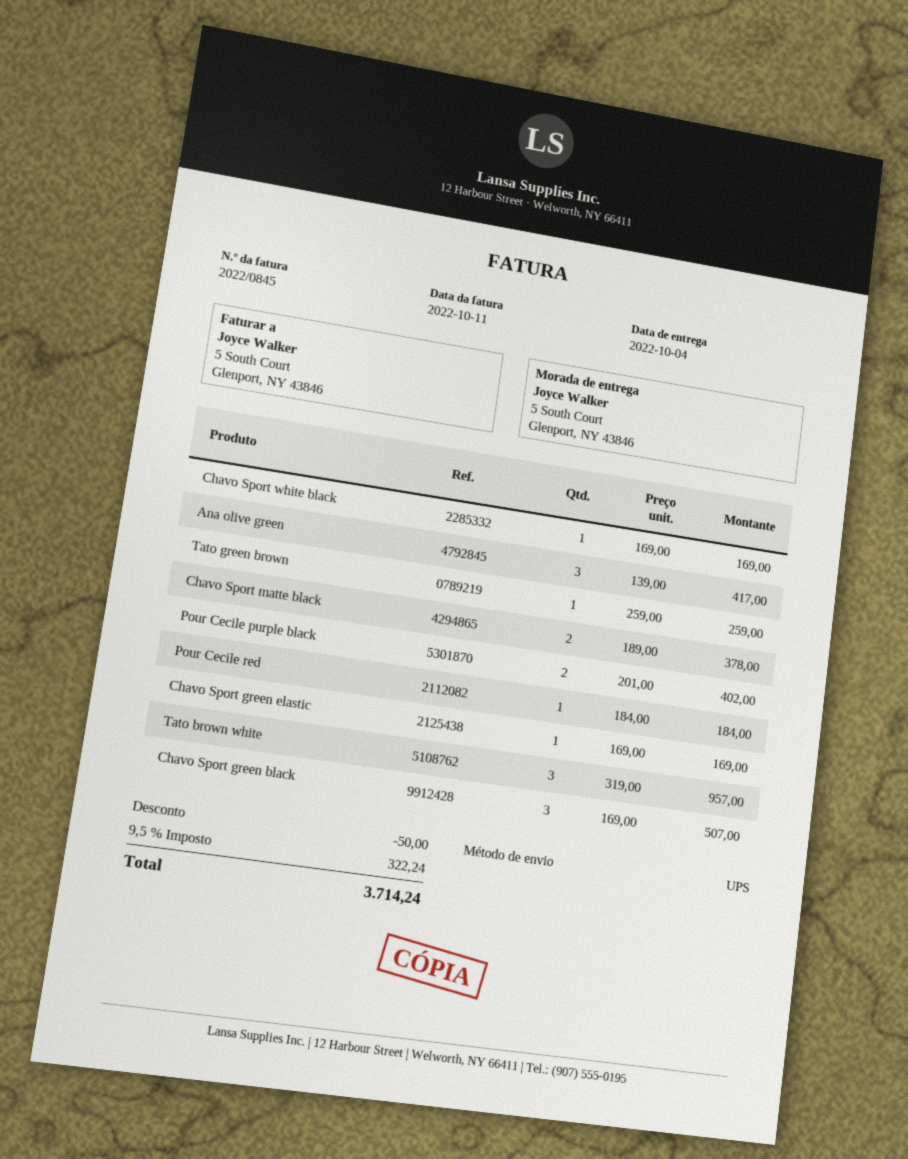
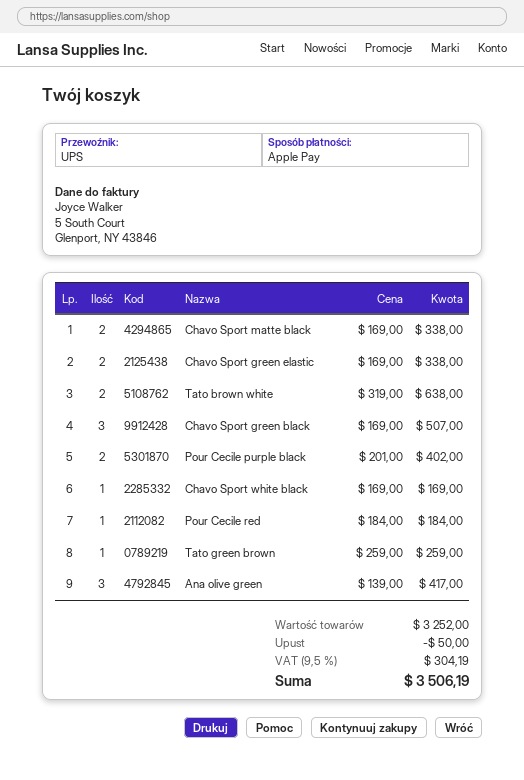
Chavo Sport matte black: 2 x 189.00 = 378.00 -> 2 x 169.00 = 338.00
Chavo Sport green elastic: 1 x 169.00 = 169.00 -> 2 x 169.00 = 338.00
Tato brown white: 3 x 319.00 = 957.00 -> 2 x 319.00 = 638.00
tax: 9.5% = 322.24 -> 9.5% = 304.19
total: 3714.24 -> 3506.19

